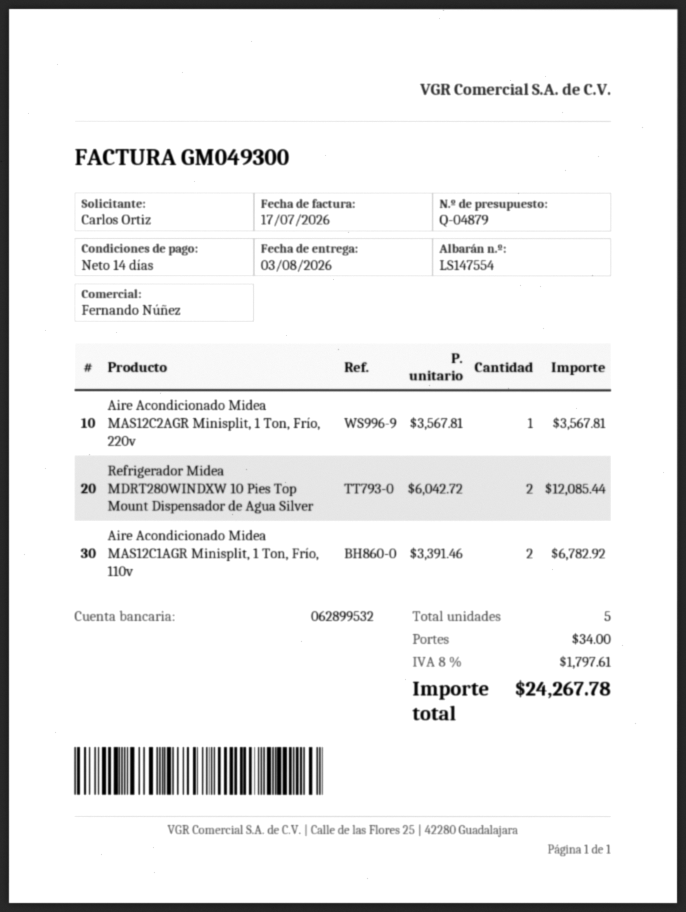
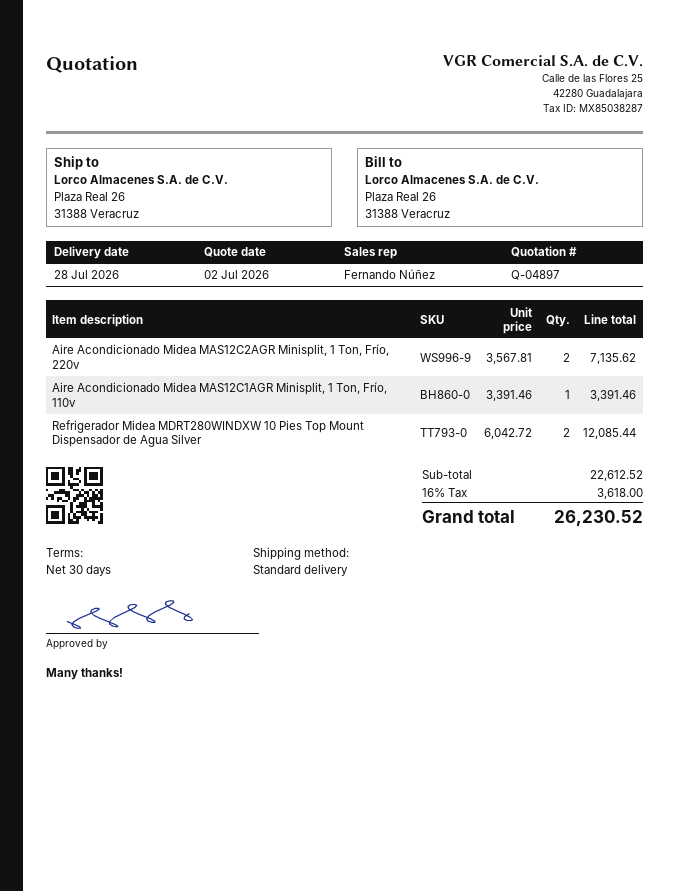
quote number: Q-04879 -> Q-04897
delivery date: 2026-08-03 -> 2026-07-28
payment terms: 14 days -> 30 days
Aire Acondicionado Midea MAS12C2AGR Minisplit, 1 Ton, Frío, 220v: 1 x 3567.81 = 3567.81 -> 2 x 3567.81 = 7135.62
Aire Acondicionado Midea MAS12C1AGR Minisplit, 1 Ton, Frío, 110v: 2 x 3391.46 = 6782.92 -> 1 x 3391.46 = 3391.46
shipping: 34.00 -> none
tax: 8% = 1797.61 -> 16% = 3618.00
total: 24267.78 -> 26230.52

